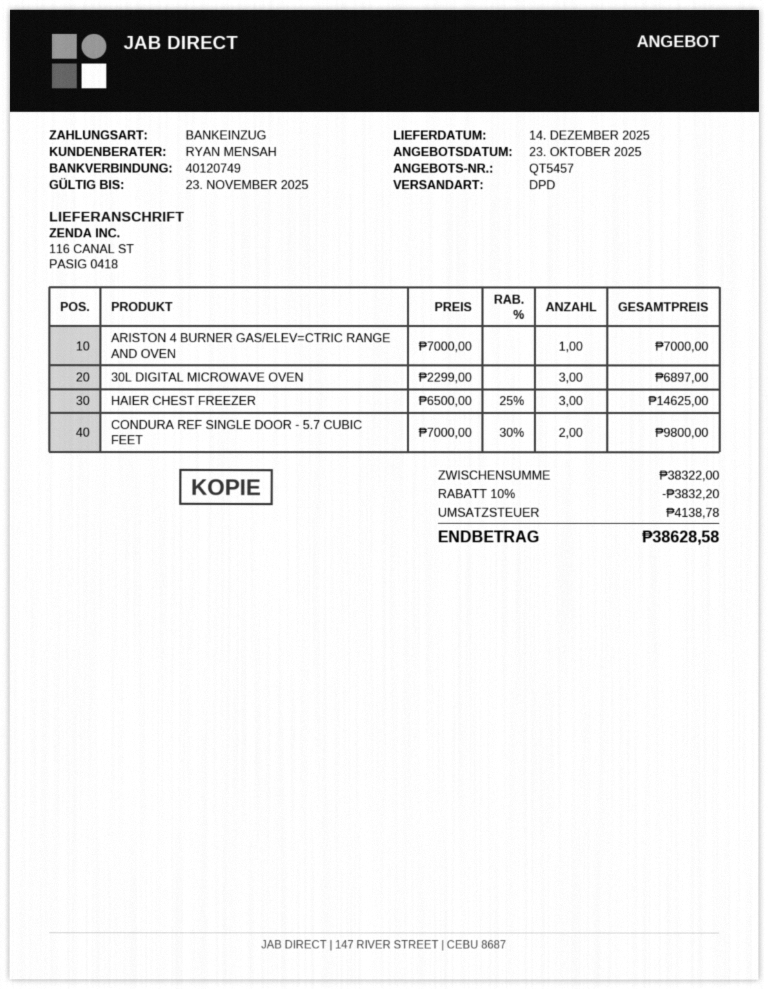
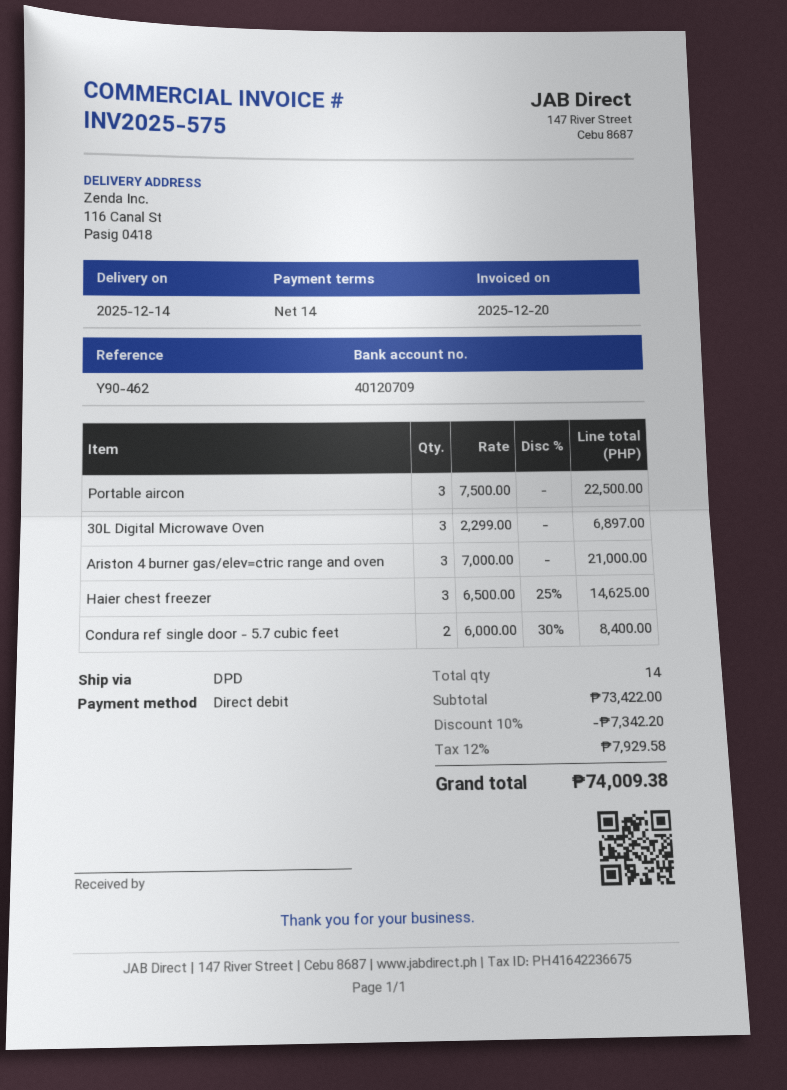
bank account: 40120749 -> 40120709
ARISTON 4 BURNER GAS/ELEV=CTRIC RANGE AND OVEN: 1 x 7000.00 = 7000.00 -> 3 x 7000.00 = 21000.00
CONDURA REF SINGLE DOOR - 5.7 CUBIC FEET: 2 x 7000.00 - 30% = 9800.00 -> 2 x 6000.00 - 30% = 8400.00
Portable aircon: none -> 3 x 7500.00 = 22500.00
subtotal: 38322.00 -> 73422.00
discount: 10% = 3832.20 -> 10% = 7342.20
tax: 4138.78 -> 7929.58
total: 38628.58 -> 74009.38

